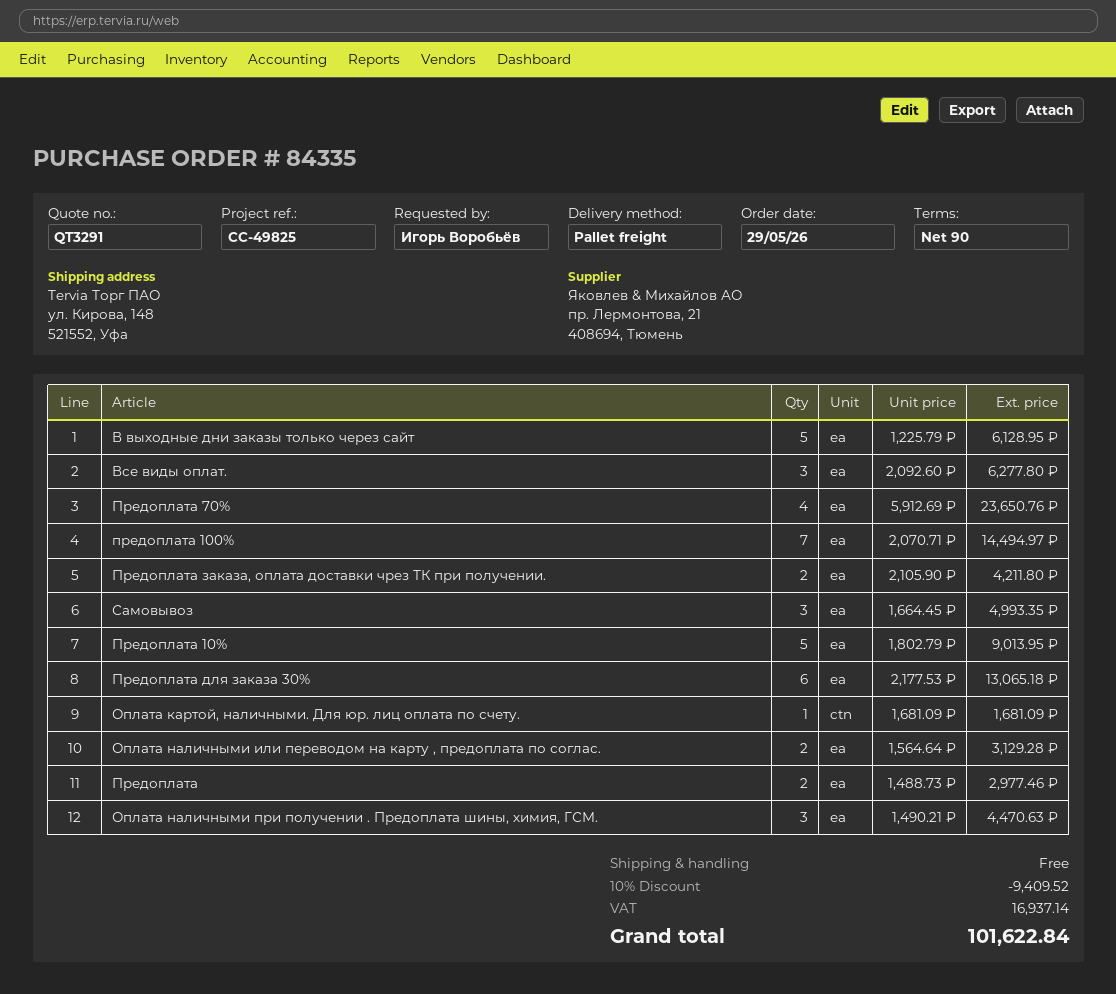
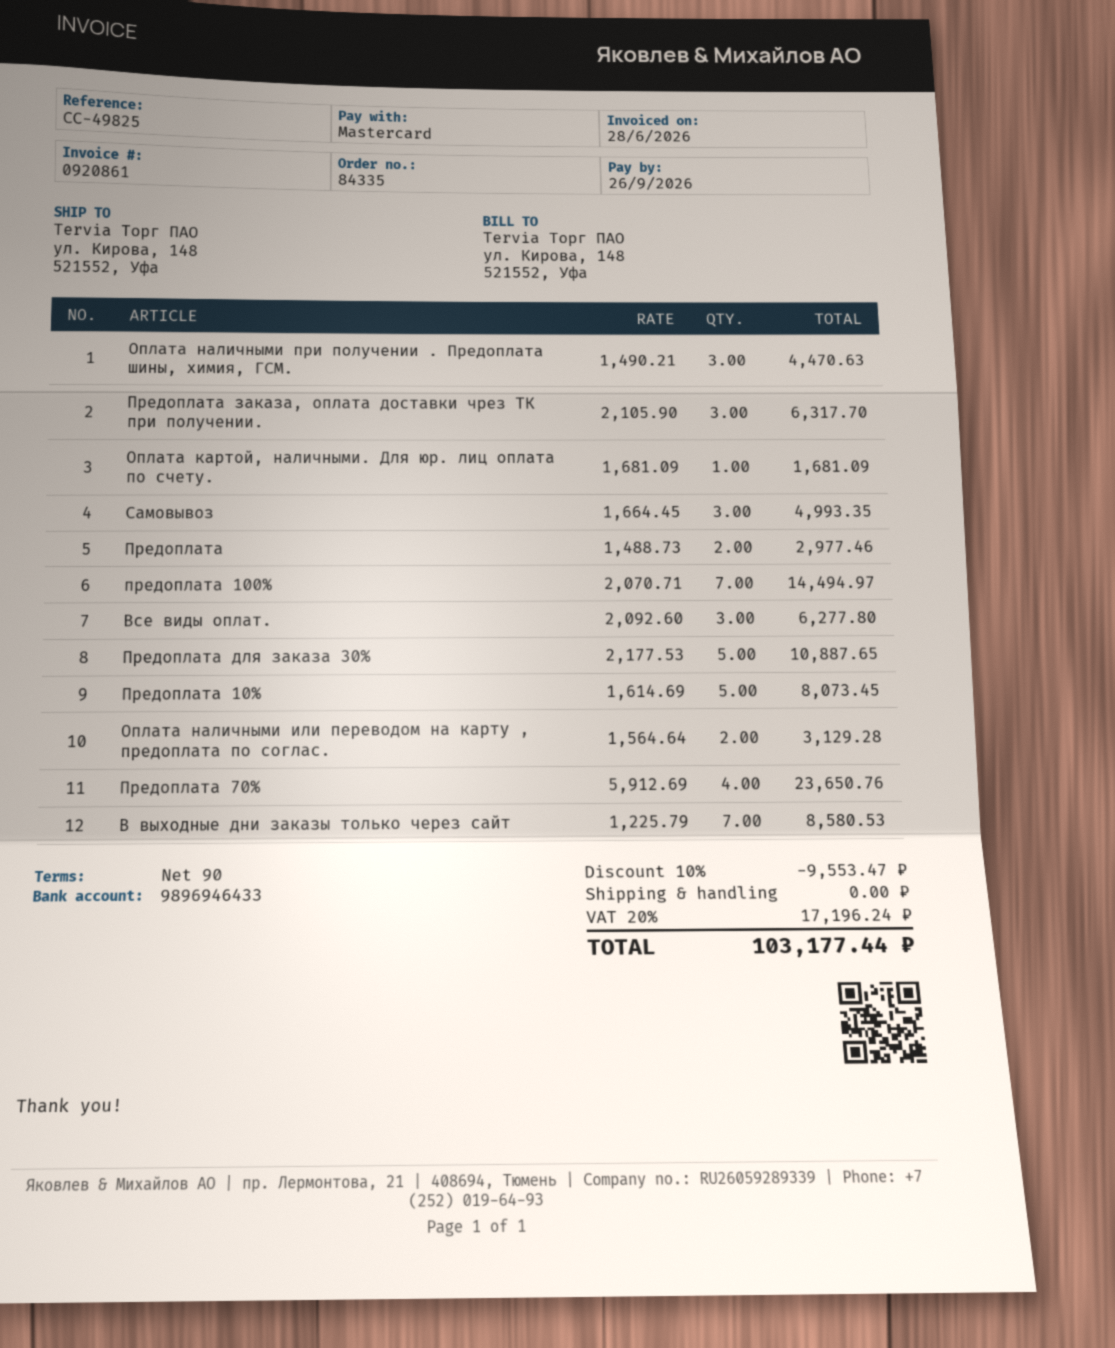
В выходные дни заказы только через сайт: 5 x 1225.79 = 6128.95 -> 7 x 1225.79 = 8580.53
Предоплата заказа, оплата доставки чрез ТК при получении.: 2 x 2105.90 = 4211.80 -> 3 x 2105.90 = 6317.70
Предоплата 10%: 5 x 1802.79 = 9013.95 -> 5 x 1614.69 = 8073.45
Предоплата для заказа 30%: 6 x 2177.53 = 13065.18 -> 5 x 2177.53 = 10887.65
discount: 10% = 9409.52 -> 10% = 9553.47
tax: 16937.14 -> 17196.24
total: 101622.84 -> 103177.44

